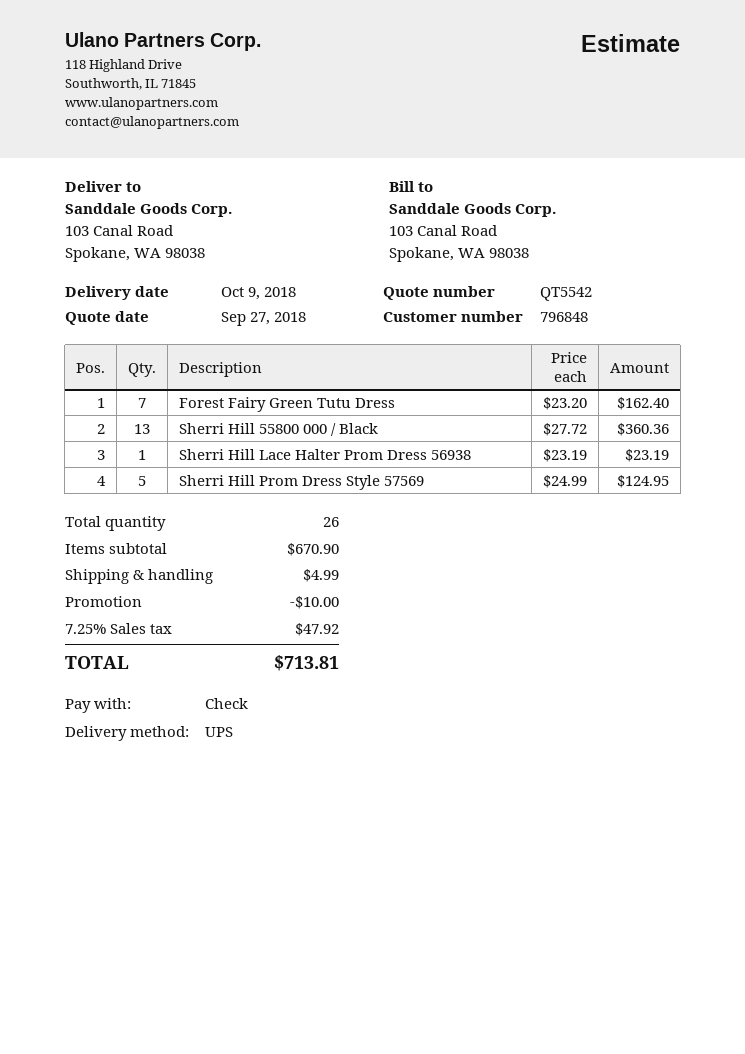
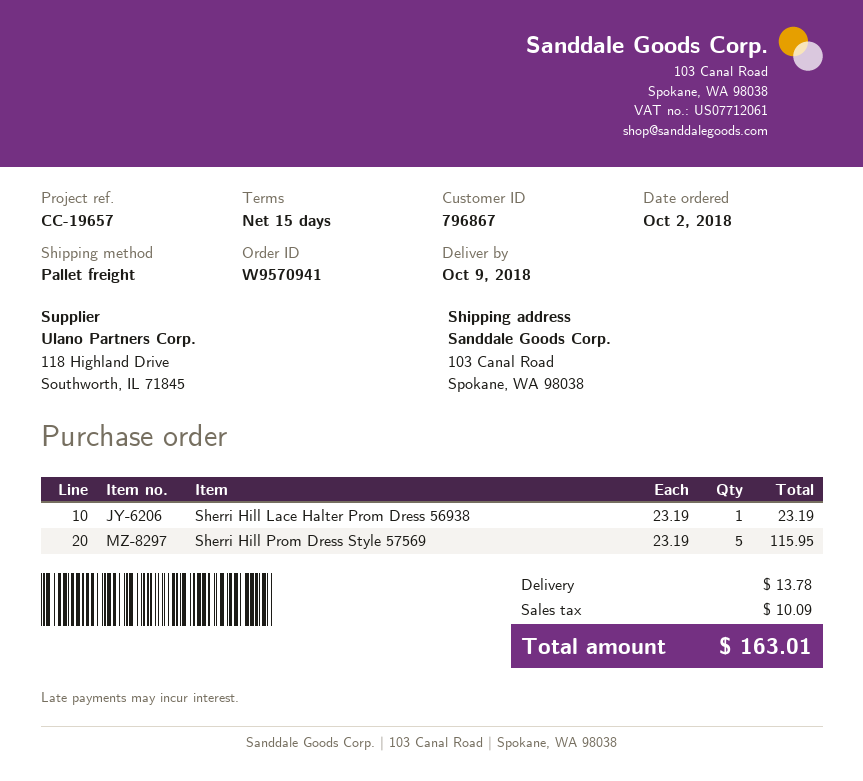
customer number: 796848 -> 796867
shipping method: UPS -> pallet freight
Forest Fairy Green Tutu Dress: 7 x 23.20 = 162.40 -> none
Sherri Hill 55800 000 / Black: 13 x 27.72 = 360.36 -> none
Sherri Hill Prom Dress Style 57569: 5 x 24.99 = 124.95 -> 5 x 23.19 = 115.95
discount: 10.00 -> none
shipping: 4.99 -> 13.78
tax: 47.92 -> 10.09
total: 713.81 -> 163.01

